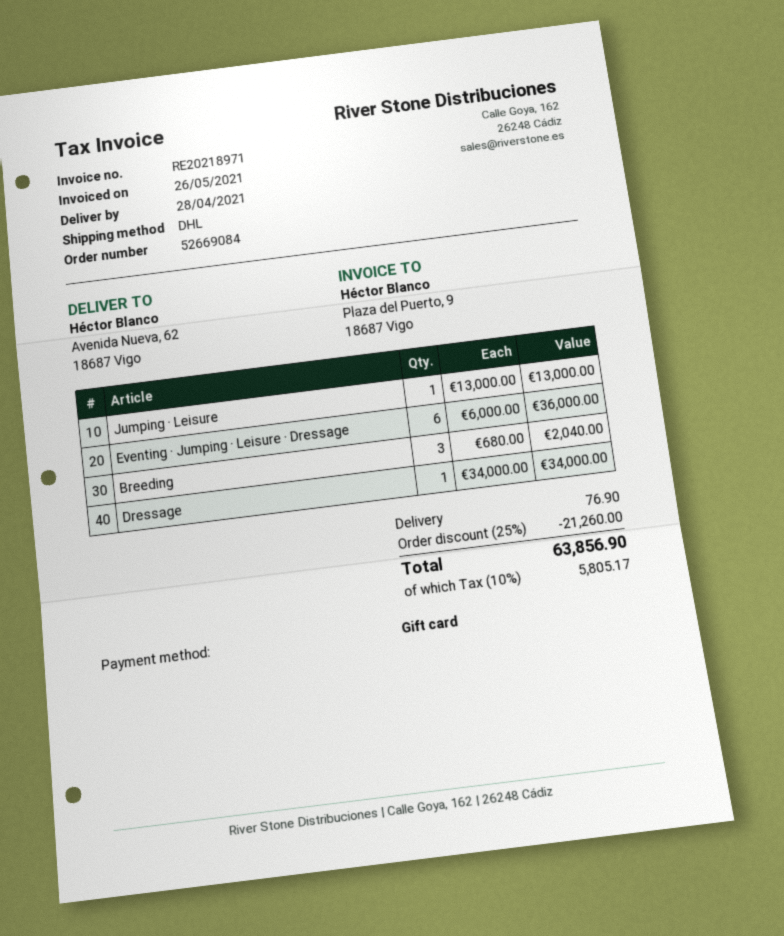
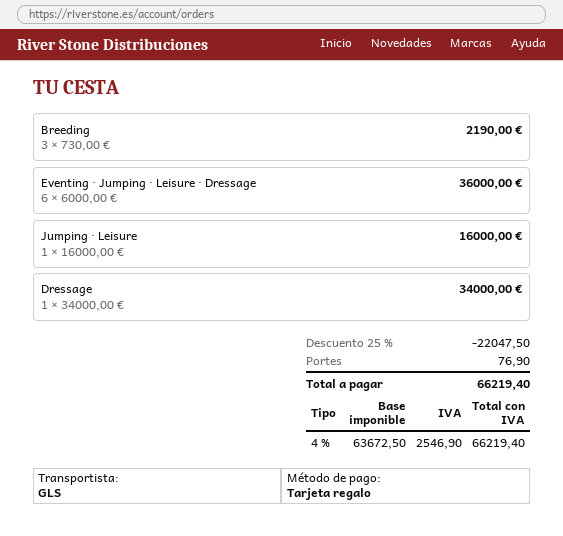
shipping method: DHL -> GLS
Jumping · Leisure: 1 x 13000.00 = 13000.00 -> 1 x 16000.00 = 16000.00
Breeding: 3 x 680.00 = 2040.00 -> 3 x 730.00 = 2190.00
discount: 25% = 21260.00 -> 25% = 22047.50
tax: 10% = 5805.17 -> 4% = 2546.90
total: 63856.90 -> 66219.40

